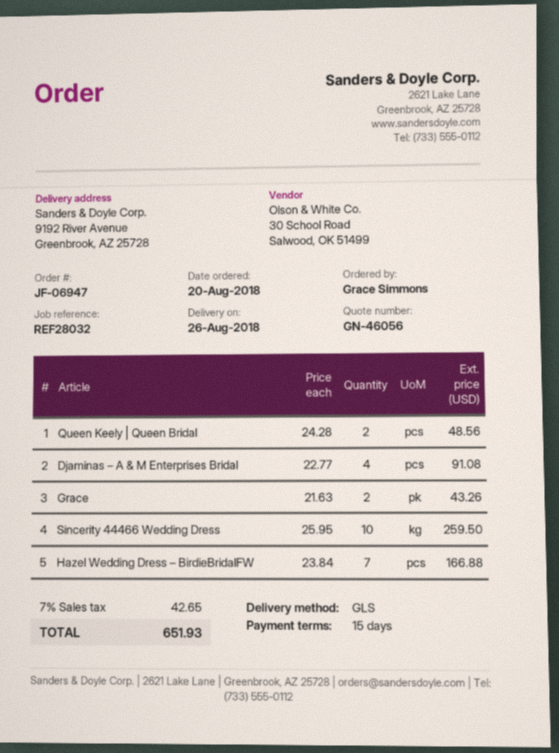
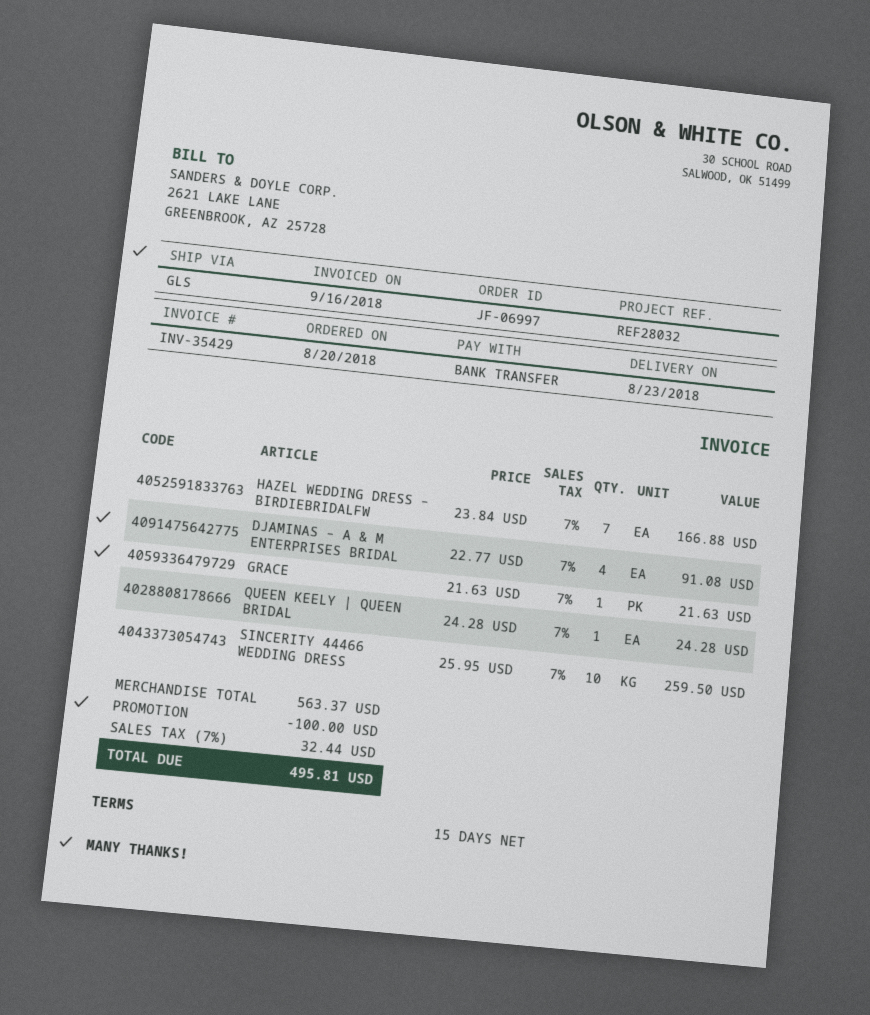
order number: JF-06947 -> JF-06997
delivery date: 2018-08-26 -> 2018-08-23
Queen Keely | Queen Bridal: 2 x 24.28 = 48.56 -> 1 x 24.28 = 24.28
Grace: 2 x 21.63 = 43.26 -> 1 x 21.63 = 21.63
discount: none -> 100.00
tax: 7% = 42.65 -> 7% = 32.44
total: 651.93 -> 495.81

